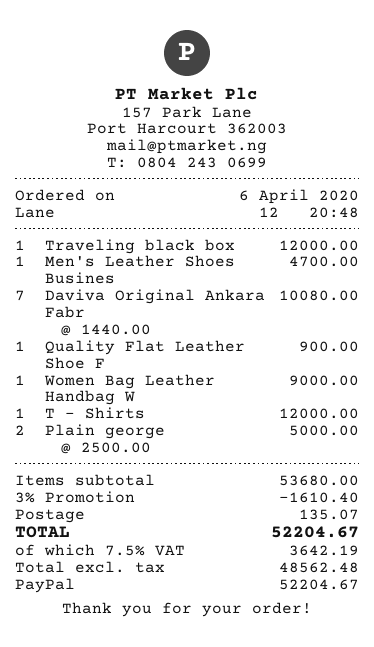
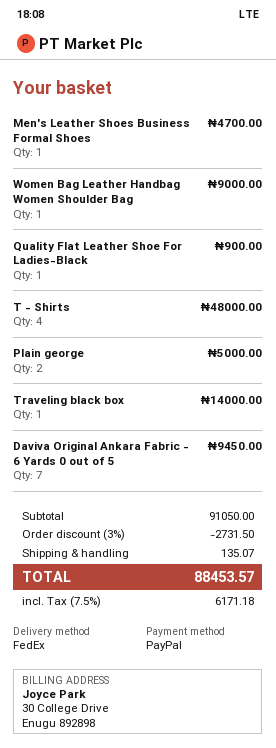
Traveling black box: 1 for 12000.00 -> 1 for 14000.00
Daviva Original Ankara Fabr: 7 for 10080.00 -> 7 for 9450.00
T - Shirts: 1 for 12000.00 -> 4 for 48000.00
subtotal: 53680.00 -> 91050.00
discount: 3% = 1610.40 -> 3% = 2731.50
tax: 7.5% = 3642.19 -> 7.5% = 6171.18
total: 52204.67 -> 88453.57

